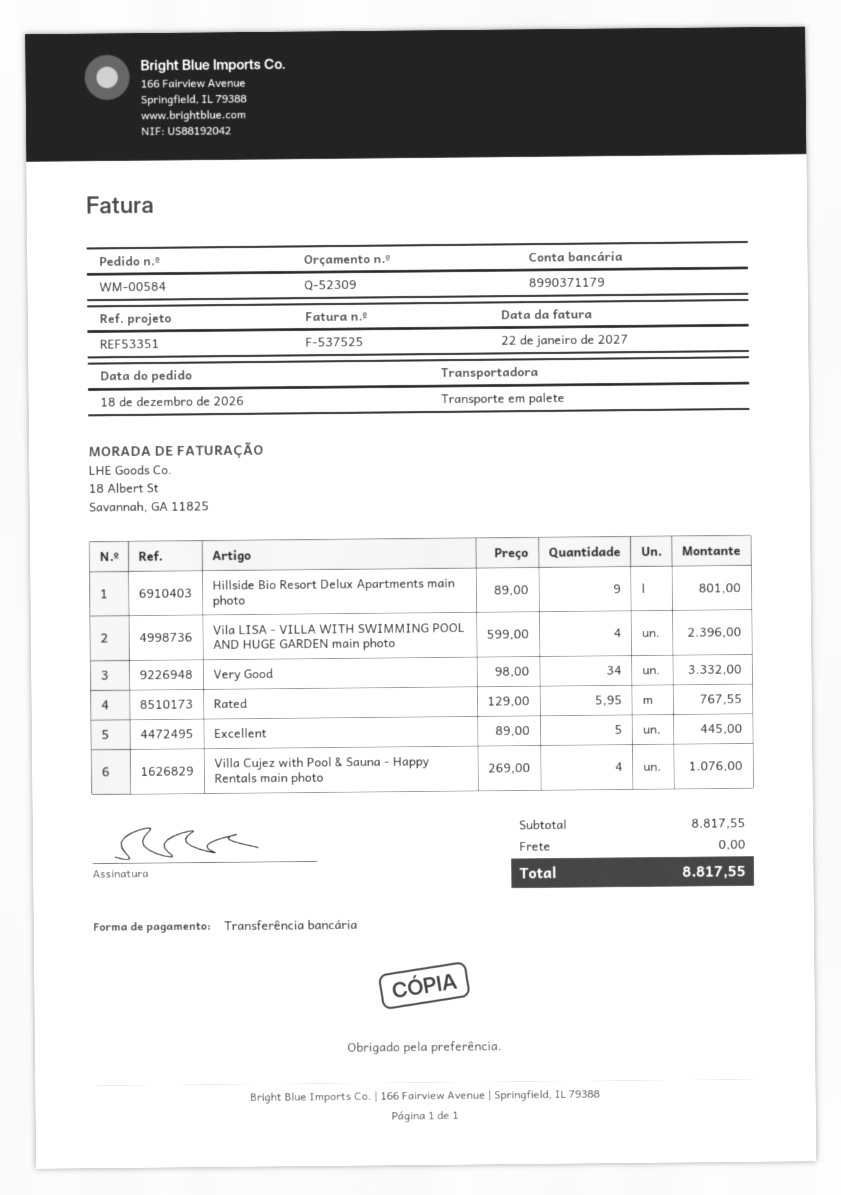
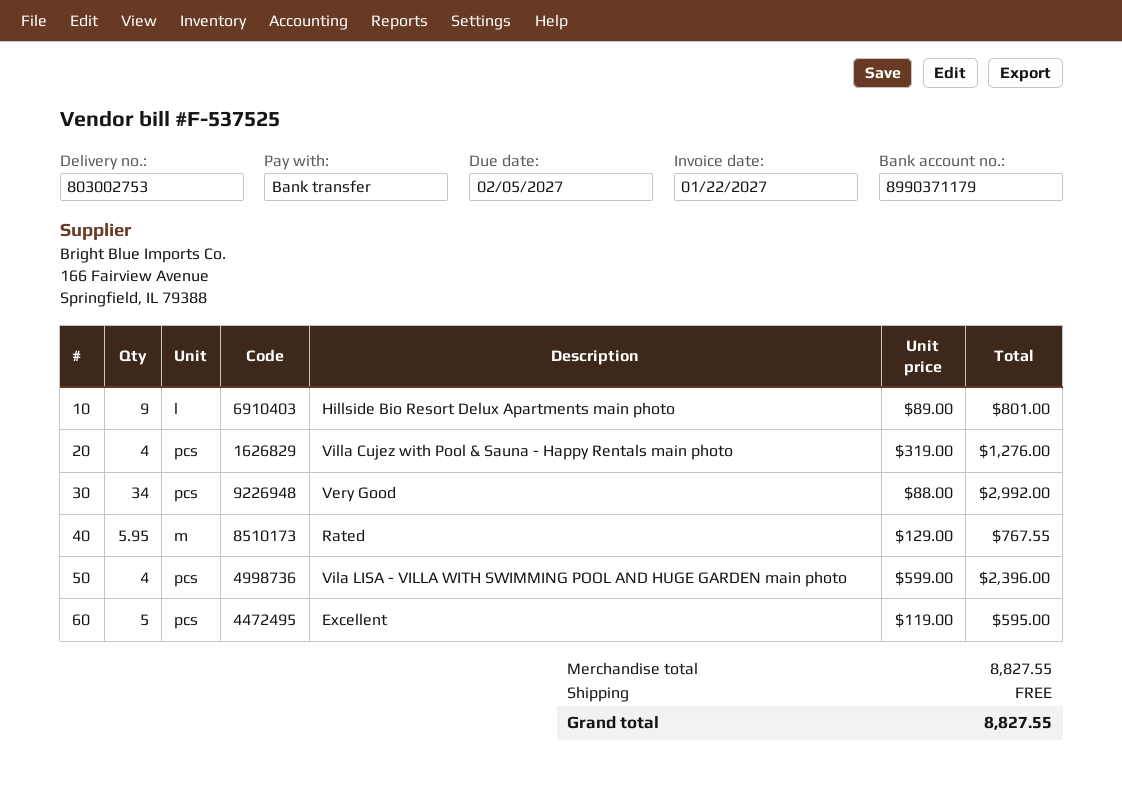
Very Good: 34 x 98.00 = 3332.00 -> 34 x 88.00 = 2992.00
Excellent: 5 x 89.00 = 445.00 -> 5 x 119.00 = 595.00
Villa Cujez with Pool & Sauna - Happy Rentals main photo: 4 x 269.00 = 1076.00 -> 4 x 319.00 = 1276.00
subtotal: 8817.55 -> 8827.55
total: 8817.55 -> 8827.55

